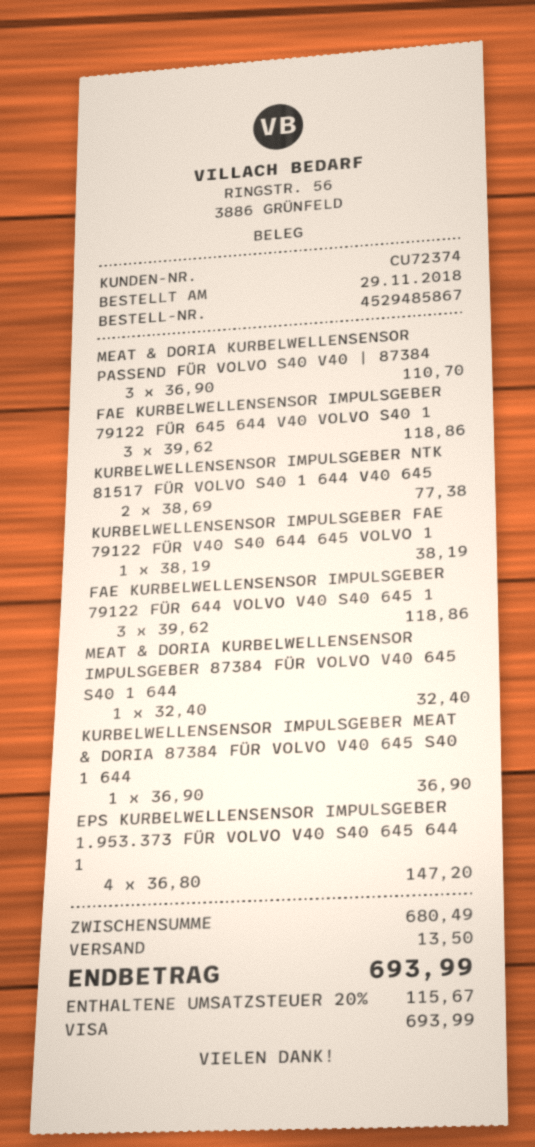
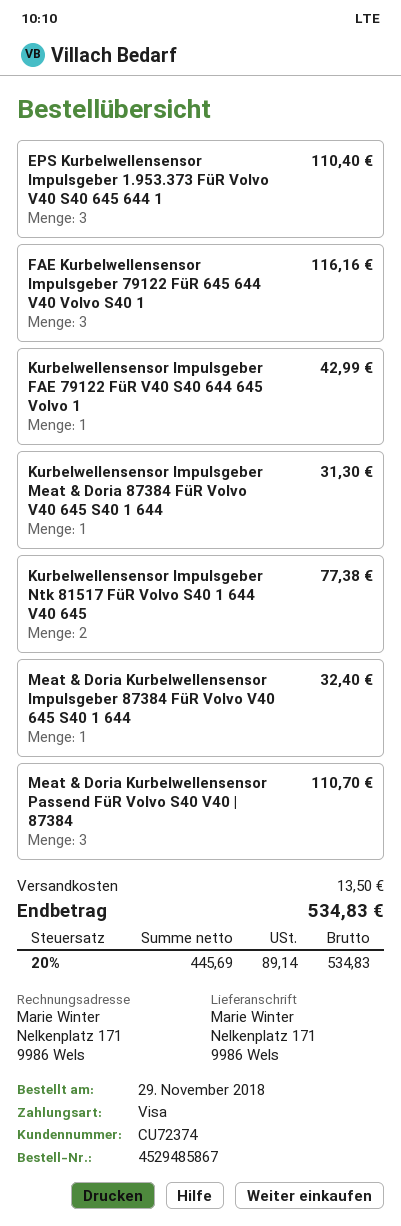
FAE KURBELWELLENSENSOR IMPULSGEBER 79122 FÜR 645 644 V40 VOLVO S40 1: 3 for 118.86 -> 3 for 116.16
KURBELWELLENSENSOR IMPULSGEBER FAE 79122 FÜR V40 S40 644 645 VOLVO 1: 1 for 38.19 -> 1 for 42.99
FAE KURBELWELLENSENSOR IMPULSGEBER 79122 FÜR 644 VOLVO V40 S40 645 1: 3 for 118.86 -> none
KURBELWELLENSENSOR IMPULSGEBER MEAT & DORIA 87384 FÜR VOLVO V40 645 S40 1 644: 1 for 36.90 -> 1 for 31.30
EPS KURBELWELLENSENSOR IMPULSGEBER 1.953.373 FÜR VOLVO V40 S40 645 644 1: 4 for 147.20 -> 3 for 110.40
tax: 20% = 115.67 -> 20% = 89.14
total: 693.99 -> 534.83

